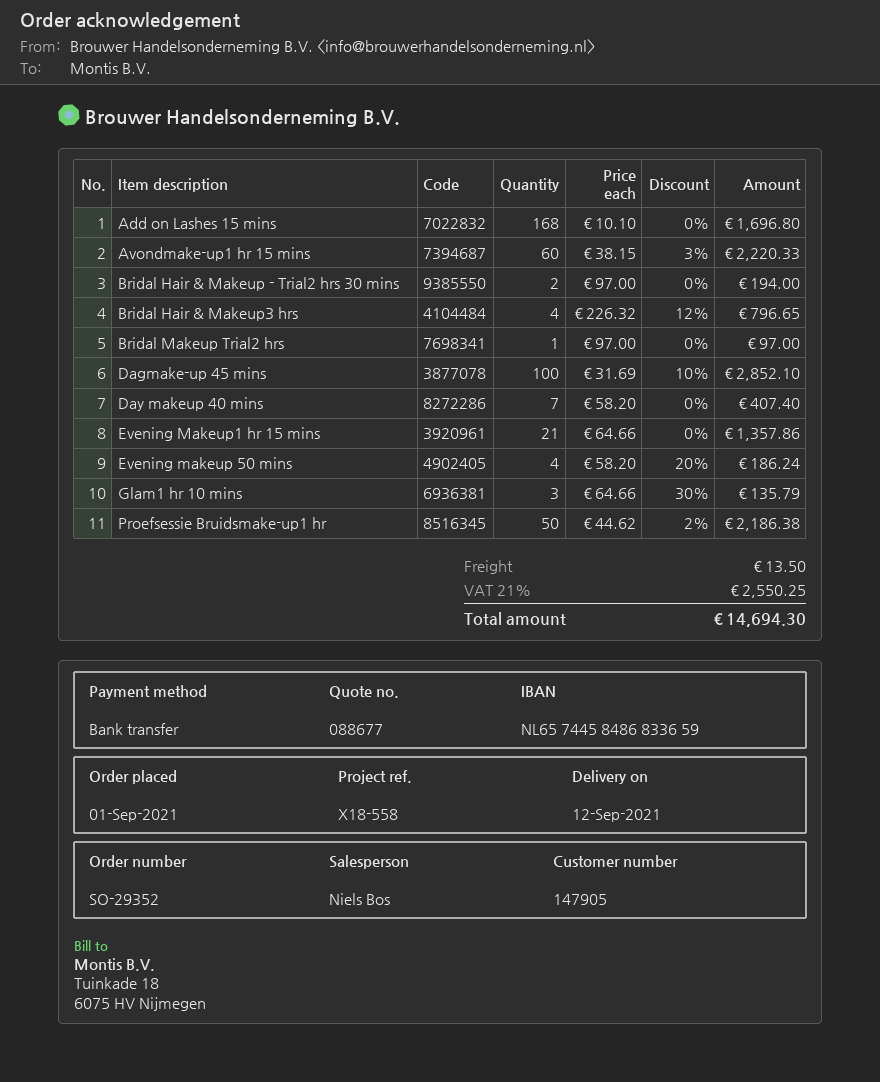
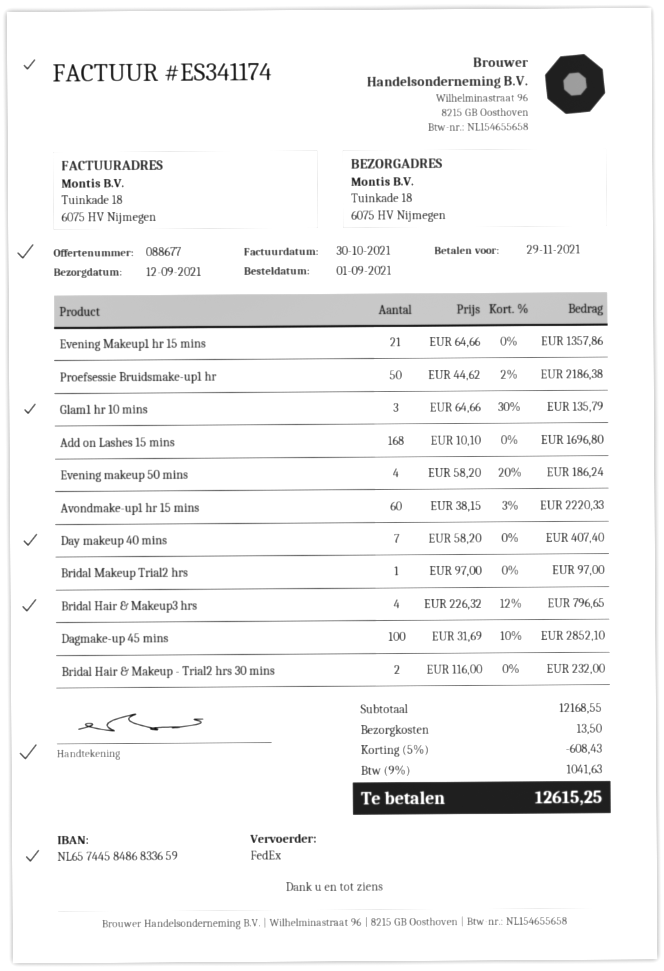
Bridal Hair & Makeup - Trial2 hrs 30 mins: 2 x 97.00 = 194.00 -> 2 x 116.00 = 232.00
discount: none -> 5% = 608.43
tax: 21% = 2550.25 -> 9% = 1041.63
total: 14694.30 -> 12615.25

